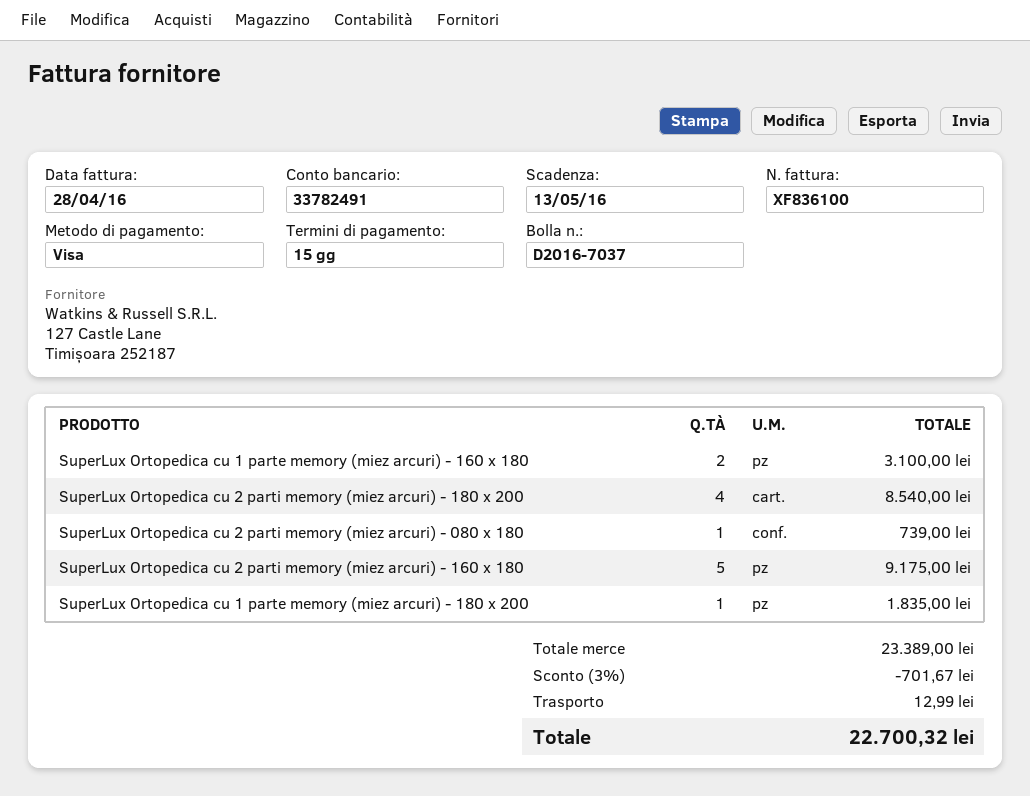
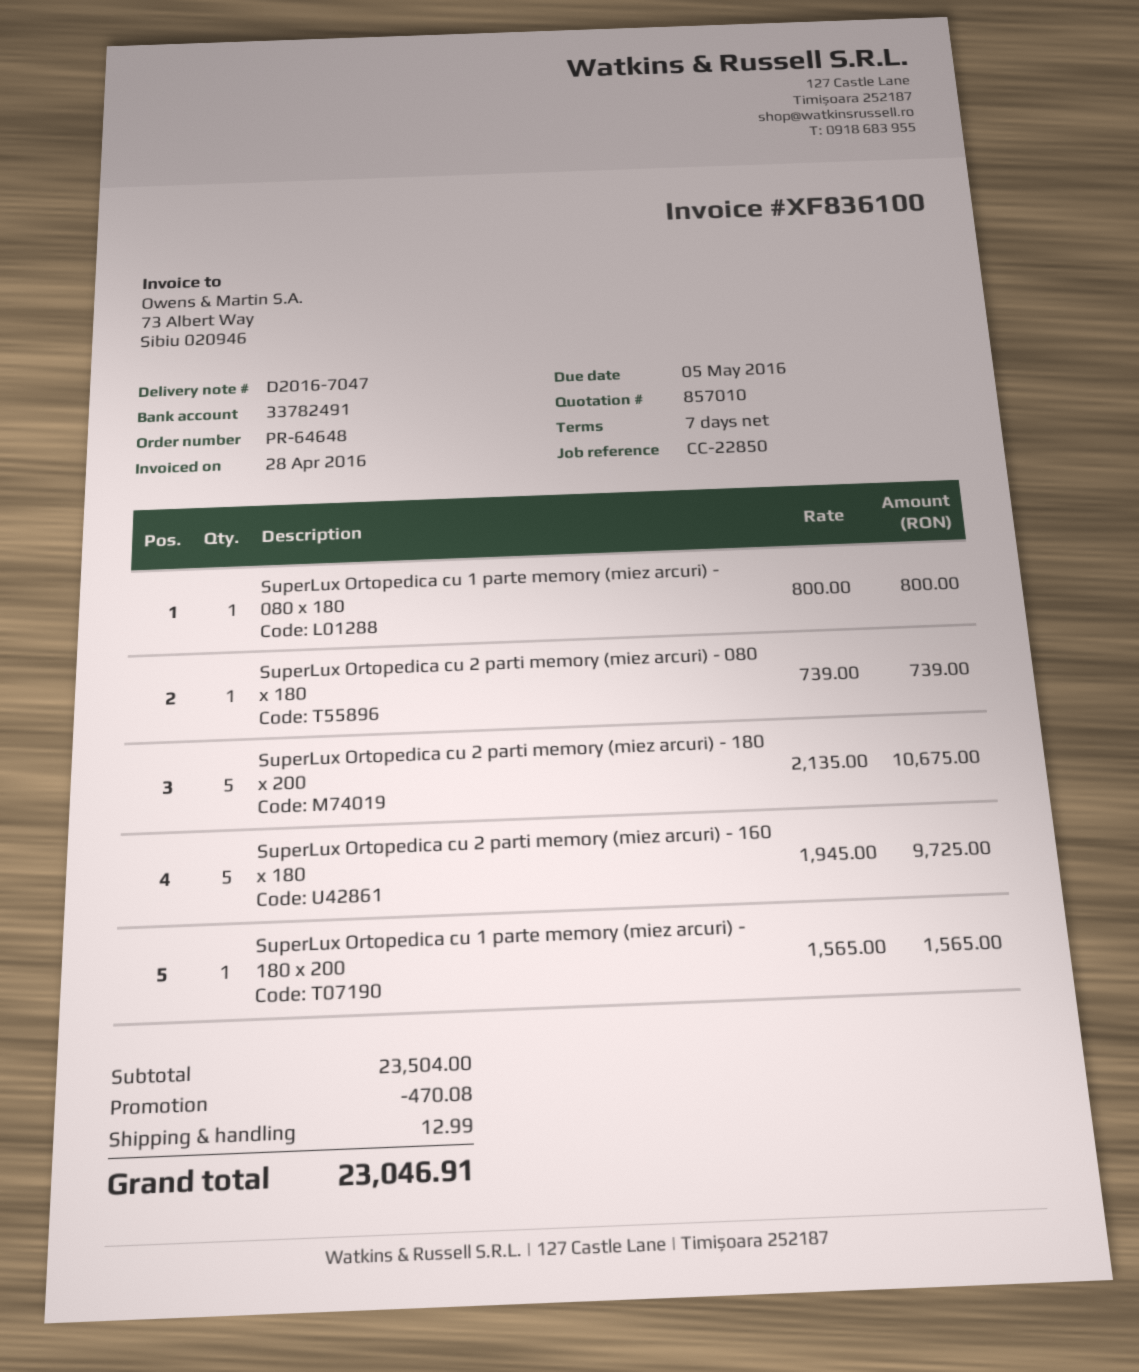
delivery note number: D2016-7037 -> D2016-7047
payment terms: 15 days -> 7 days
due date: 2016-05-13 -> 2016-05-05
SuperLux Ortopedica cu 1 parte memory (miez arcuri) - 160 x 180: 2 for 3100.00 -> none
SuperLux Ortopedica cu 2 parti memory (miez arcuri) - 180 x 200: 4 for 8540.00 -> 5 for 10675.00
SuperLux Ortopedica cu 2 parti memory (miez arcuri) - 160 x 180: 5 for 9175.00 -> 5 for 9725.00
SuperLux Ortopedica cu 1 parte memory (miez arcuri) - 180 x 200: 1 for 1835.00 -> 1 for 1565.00
SuperLux Ortopedica cu 1 parte memory (miez arcuri) - 080 x 180: none -> 1 for 800.00
subtotal: 23389.00 -> 23504.00
discount: 701.67 -> 470.08
total: 22700.32 -> 23046.91

